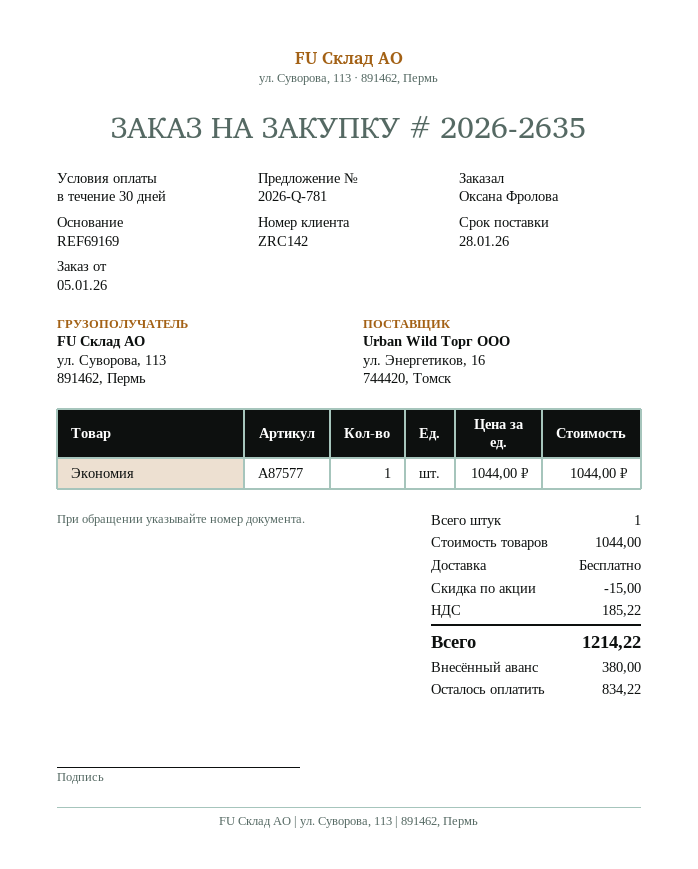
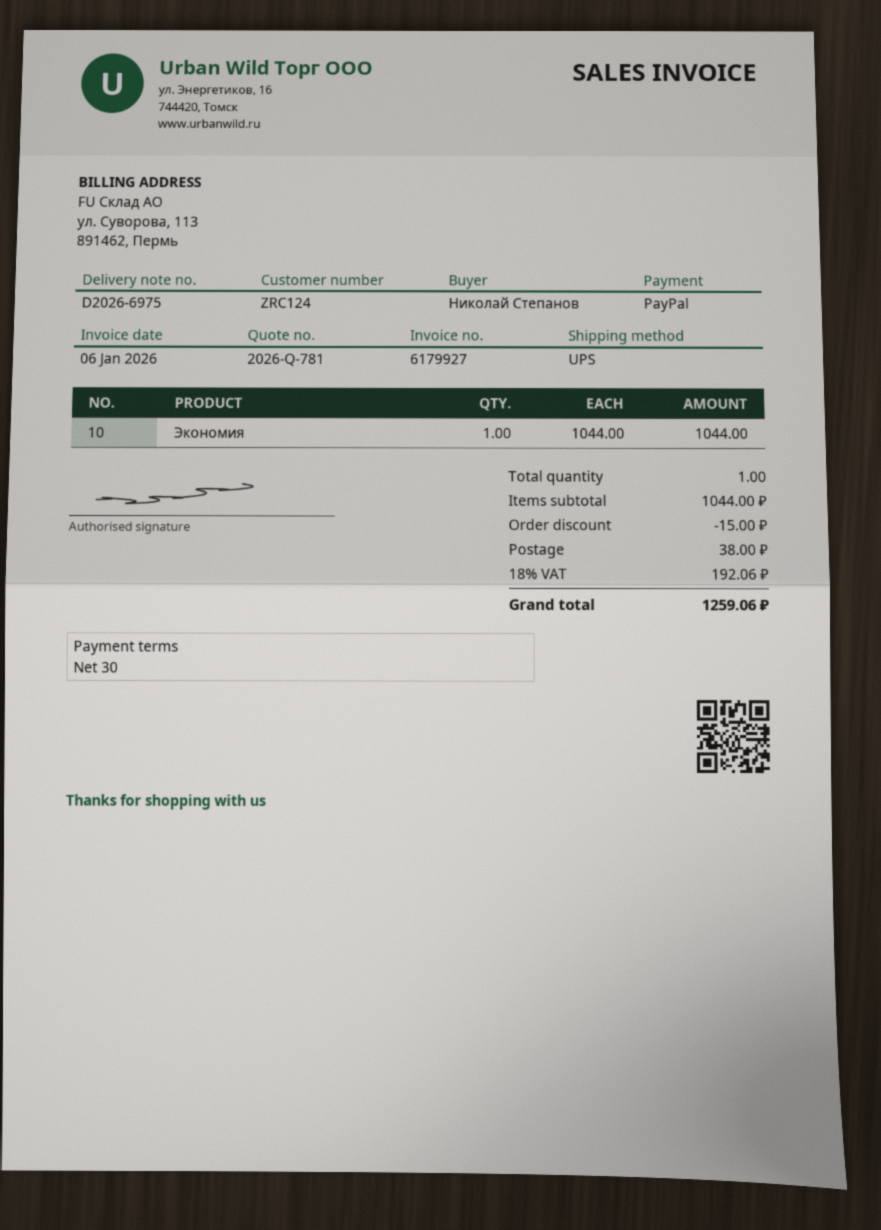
customer number: ZRC142 -> ZRC124
ordered by: Оксана Фролова -> Николай Степанов
shipping: 0.00 -> 38.00
tax: 185.22 -> 192.06
total: 1214.22 -> 1259.06

